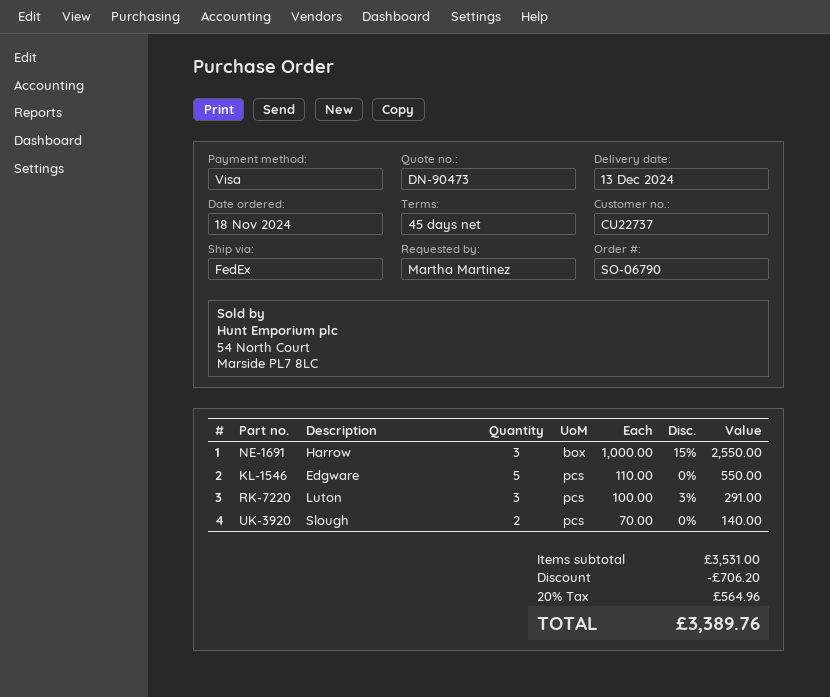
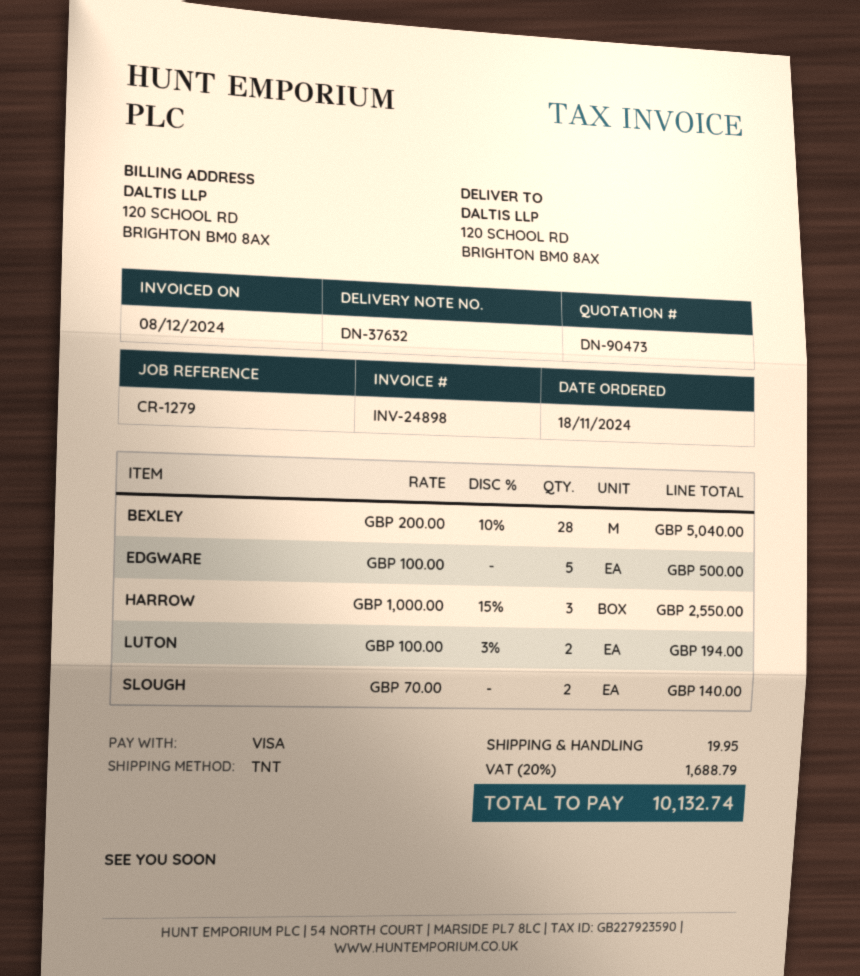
shipping method: FedEx -> TNT
Edgware: 5 x 110.00 = 550.00 -> 5 x 100.00 = 500.00
Luton: 3 x 100.00 - 3% = 291.00 -> 2 x 100.00 - 3% = 194.00
BEXLEY: none -> 28 x 200.00 - 10% = 5040.00
discount: 706.20 -> none
shipping: none -> 19.95
tax: 20% = 564.96 -> 20% = 1688.79
total: 3389.76 -> 10132.74

